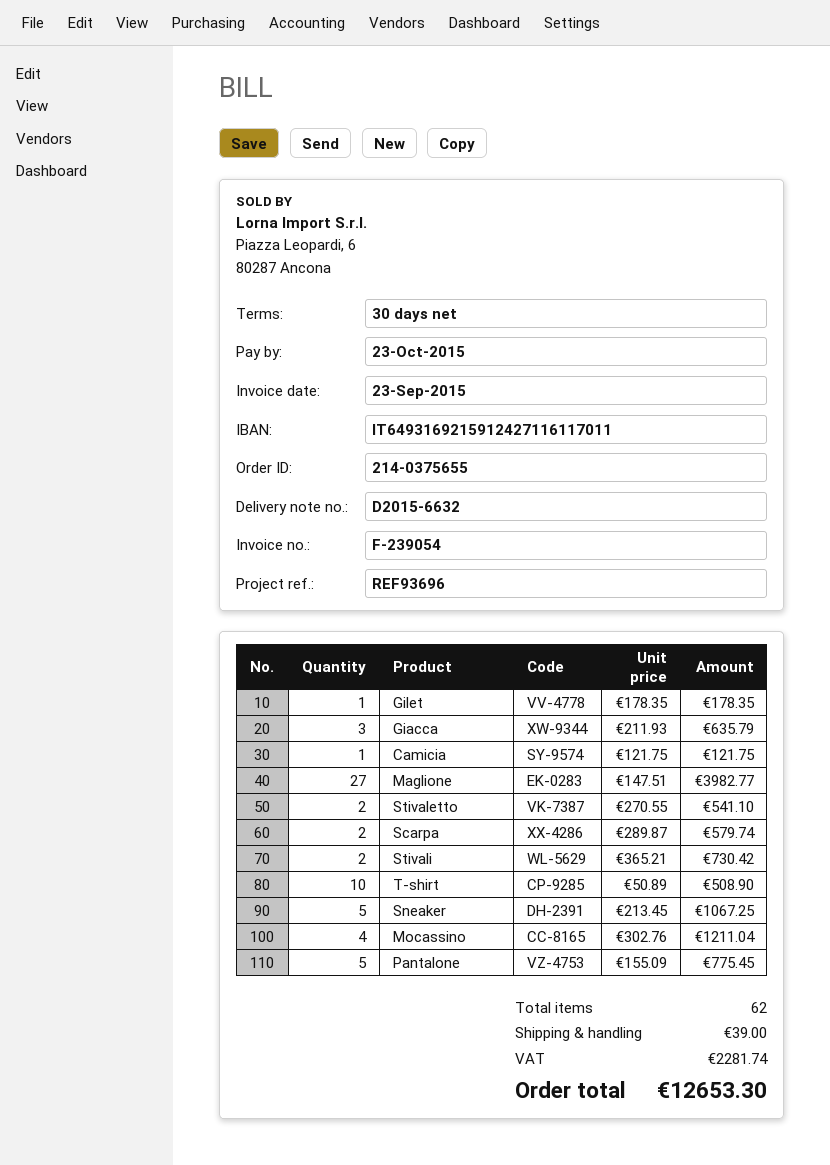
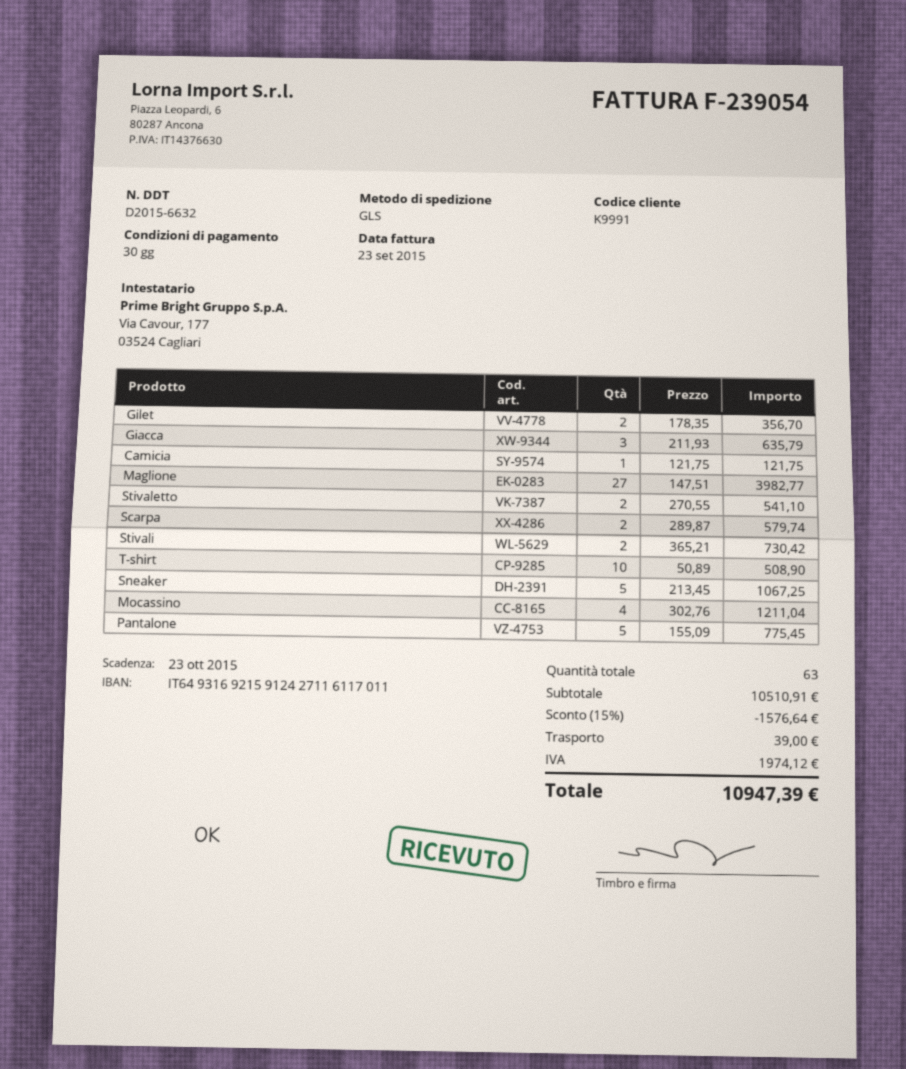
Gilet: 1 x 178.35 = 178.35 -> 2 x 178.35 = 356.70
total quantity: 62 -> 63
discount: none -> 15% = 1576.64
tax: 2281.74 -> 1974.12
total: 12653.30 -> 10947.39

